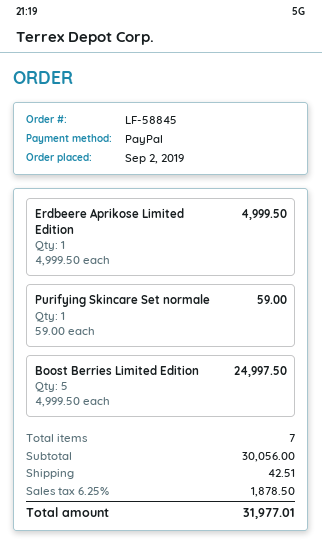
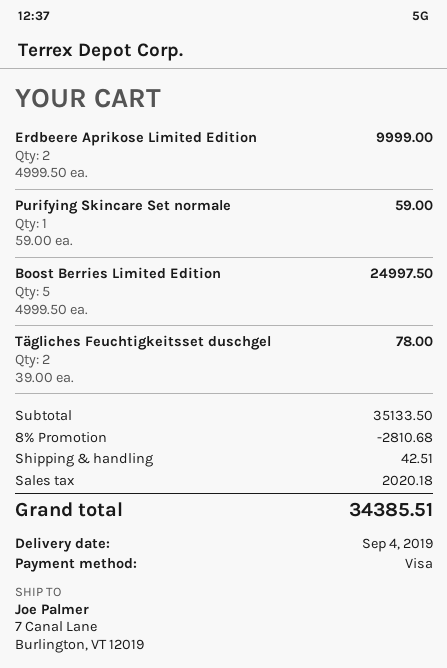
payment method: PayPal -> Visa
Erdbeere Aprikose Limited Edition: 1 x 4999.50 = 4999.50 -> 2 x 4999.50 = 9999.00
Tägliches Feuchtigkeitsset duschgel: none -> 2 x 39.00 = 78.00
subtotal: 30056.00 -> 35133.50
discount: none -> 8% = 2810.68
tax: 1878.50 -> 2020.18
total: 31977.01 -> 34385.51

